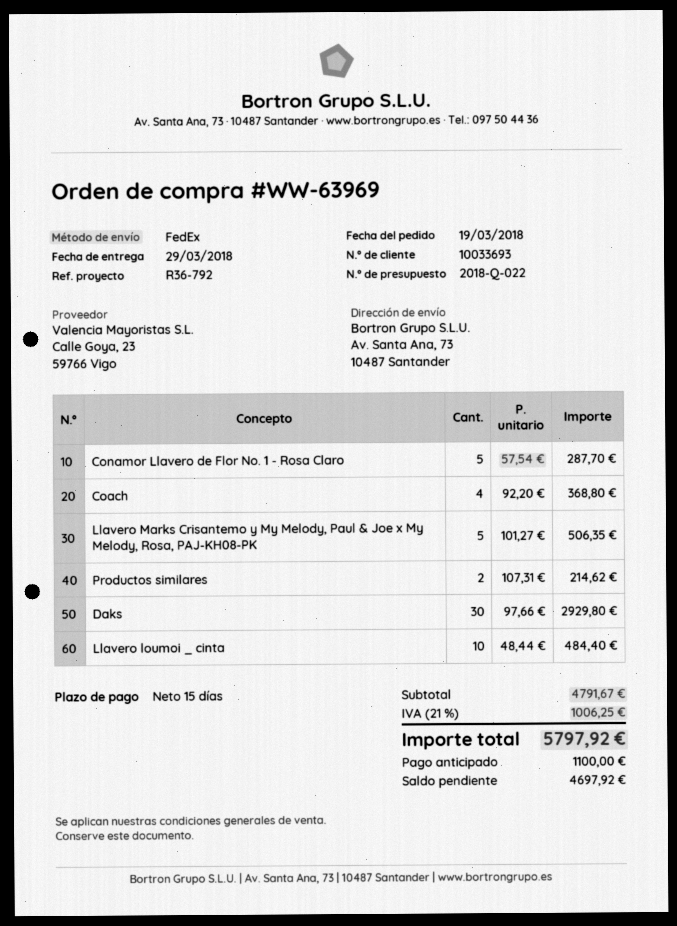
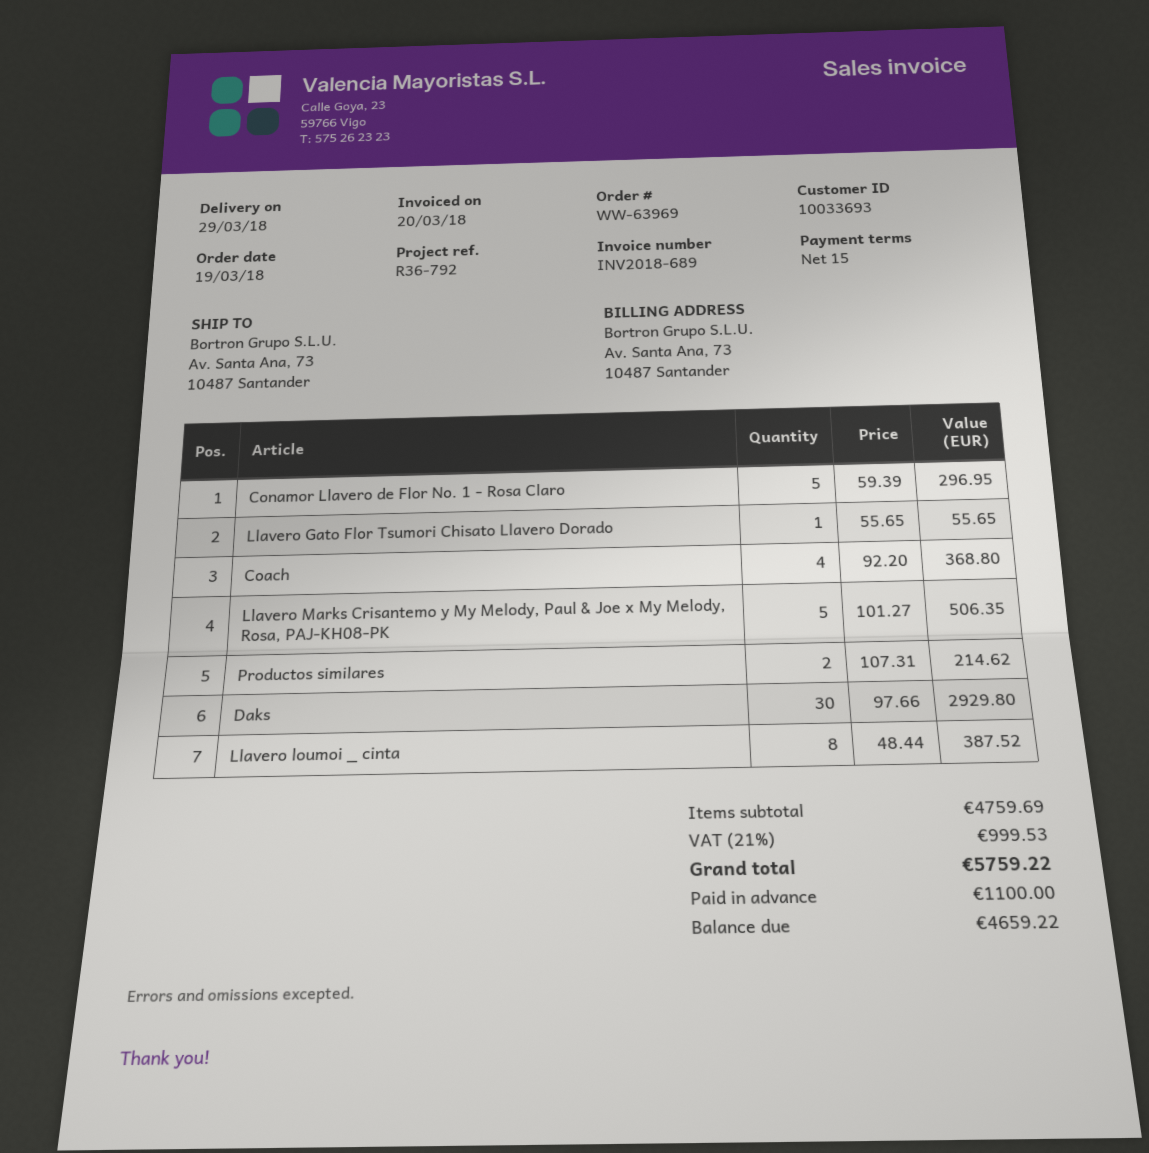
Conamor Llavero de Flor No. 1 - Rosa Claro: 5 x 57.54 = 287.70 -> 5 x 59.39 = 296.95
Llavero loumoi _ cinta: 10 x 48.44 = 484.40 -> 8 x 48.44 = 387.52
Llavero Gato Flor Tsumori Chisato Llavero Dorado: none -> 1 x 55.65 = 55.65
subtotal: 4791.67 -> 4759.69
tax: 21% = 1006.25 -> 21% = 999.53
total: 5797.92 -> 5759.22
balance: 4697.92 -> 4659.22

